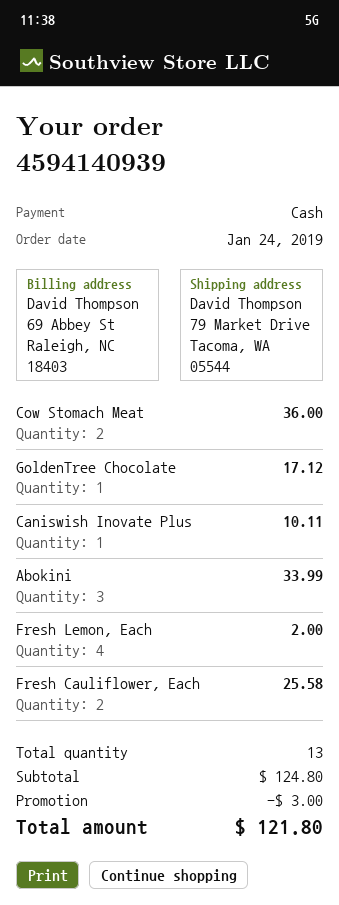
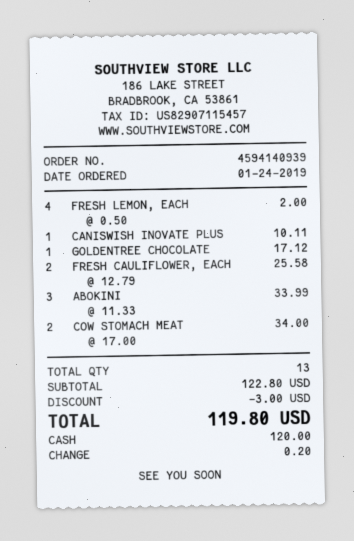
Cow Stomach Meat: 2 for 36.00 -> 2 for 34.00
subtotal: 124.80 -> 122.80
total: 121.80 -> 119.80

